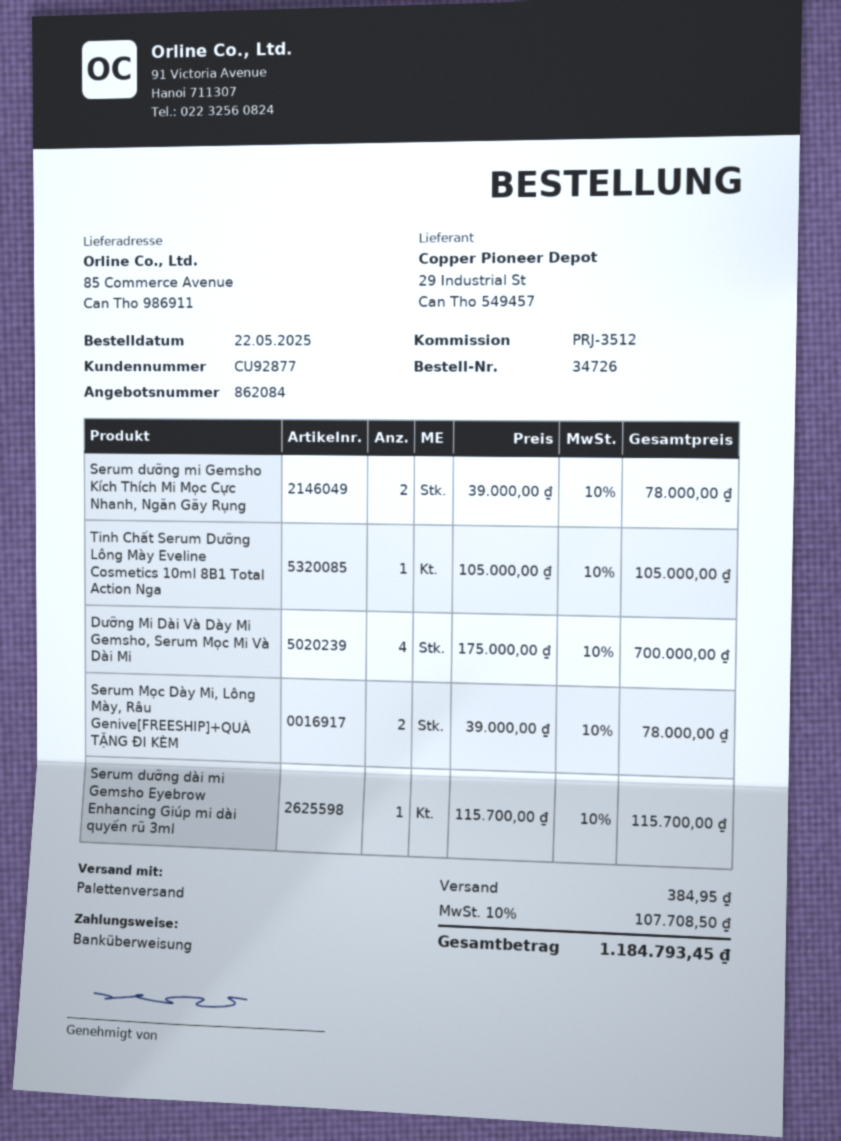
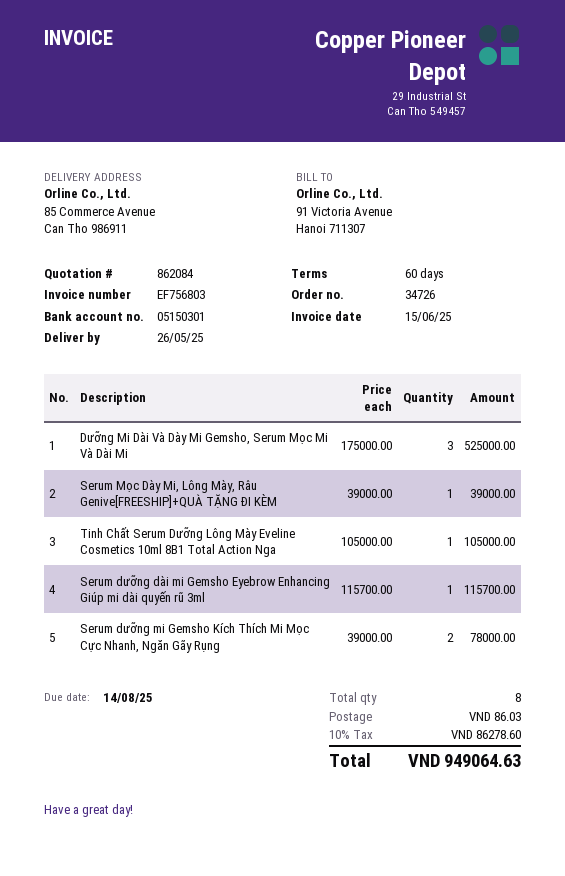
Dưỡng Mi Dài Và Dày Mi Gemsho, Serum Mọc Mi Và Dài Mi: 4 x 175000.00 = 700000.00 -> 3 x 175000.00 = 525000.00
Serum Mọc Dày Mi, Lông Mày, Râu Genive[FREESHIP]+QUÀ TẶNG ĐI KÈM: 2 x 39000.00 = 78000.00 -> 1 x 39000.00 = 39000.00
shipping: 384.95 -> 86.03
tax: 10% = 107708.50 -> 10% = 86278.60
total: 1184793.45 -> 949064.63

